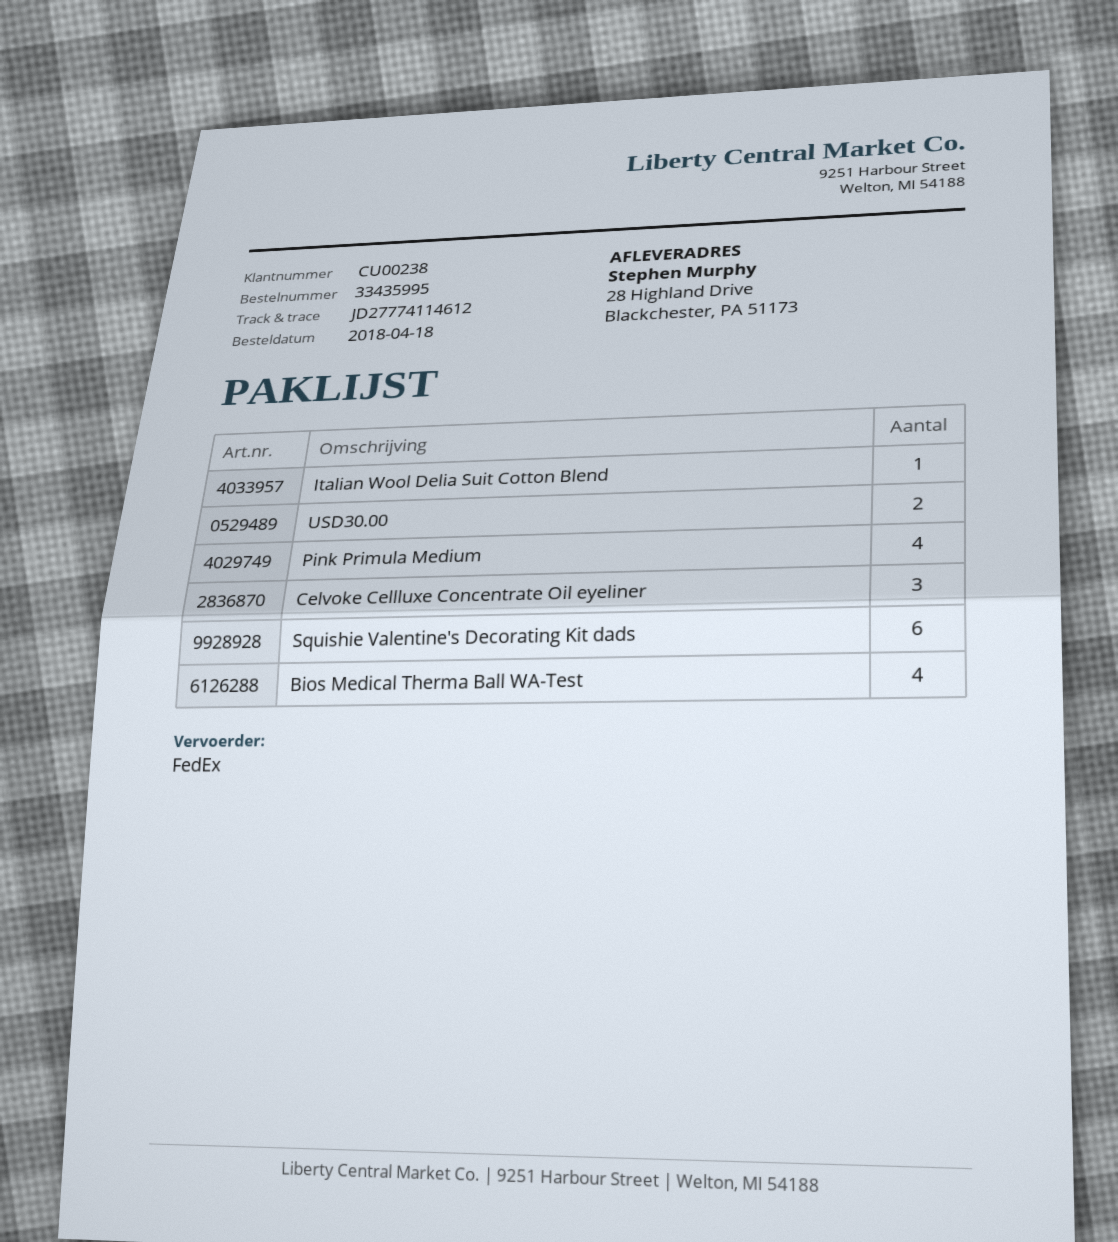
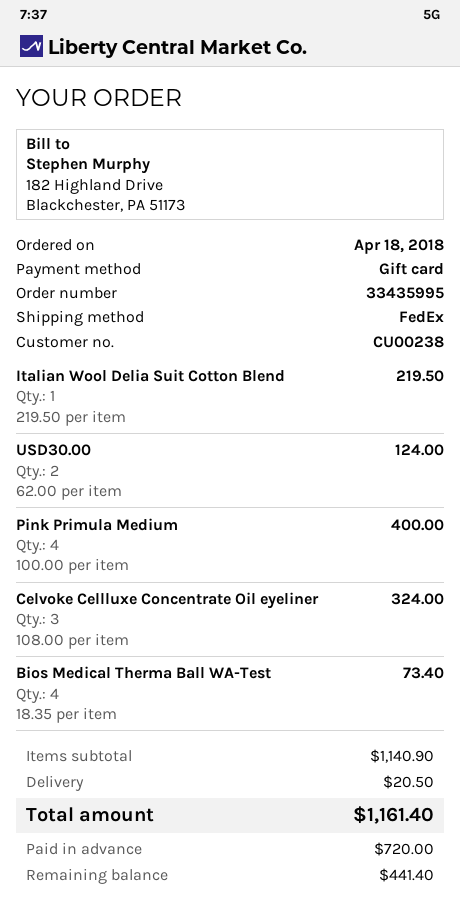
Squishie Valentine's Decorating Kit dads: 6 -> none

